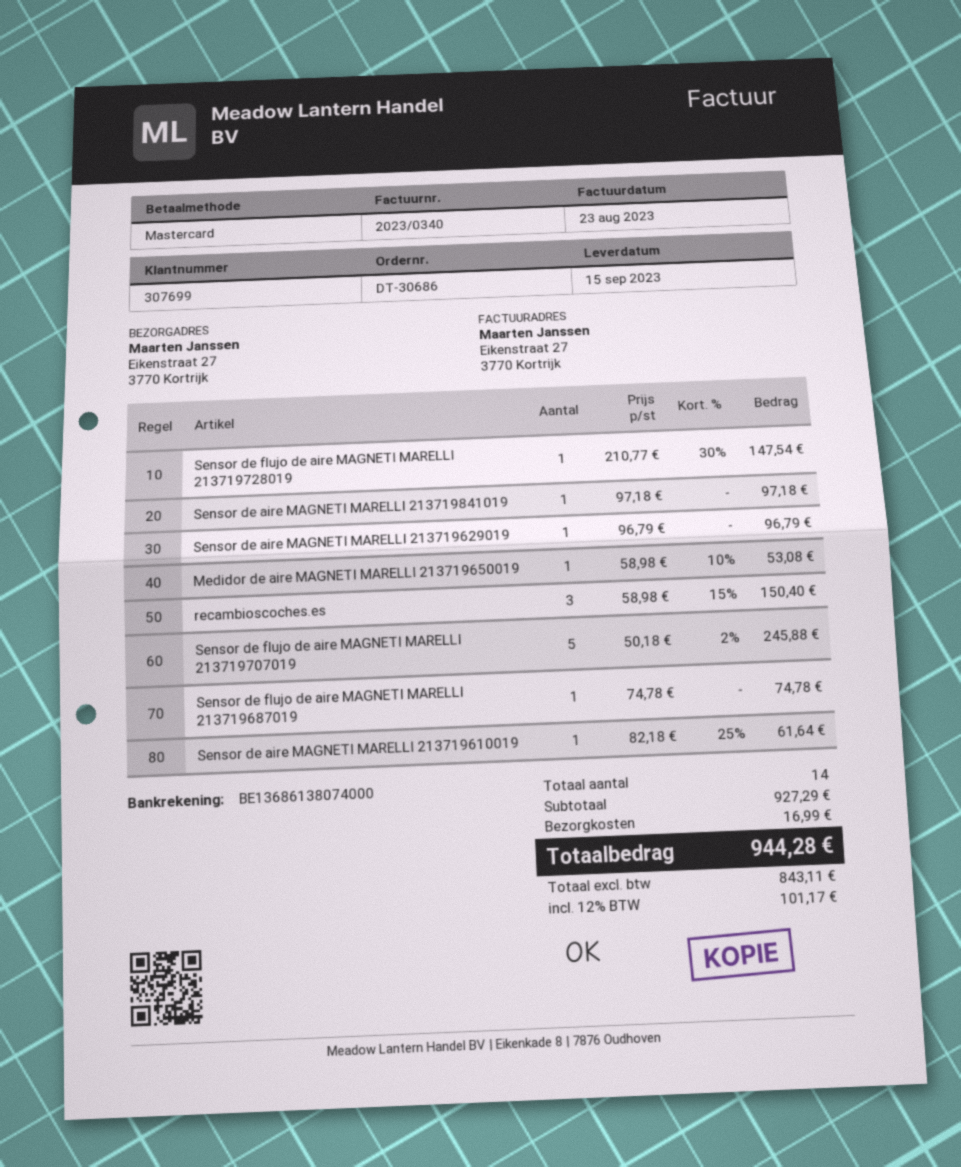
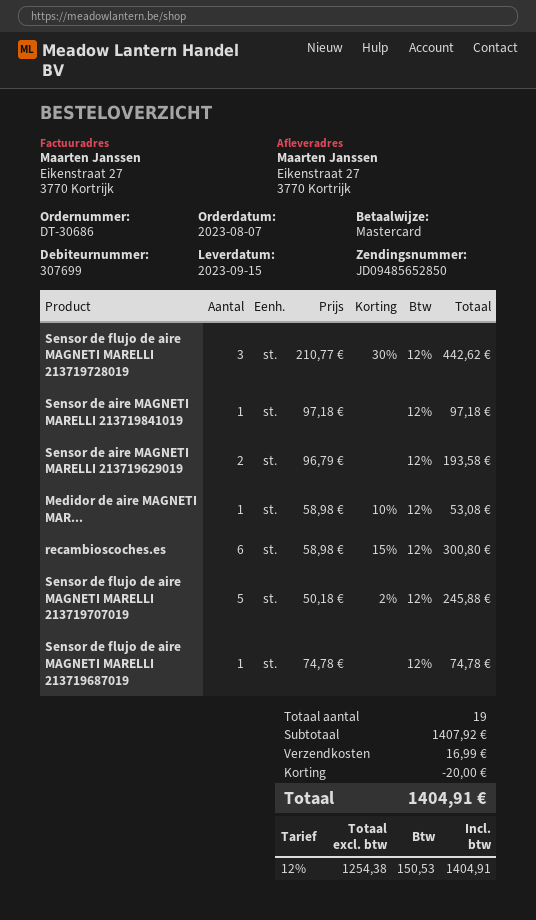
Sensor de flujo de aire MAGNETI MARELLI 213719728019: 1 x 210.77 - 30% = 147.54 -> 3 x 210.77 - 30% = 442.62
Sensor de aire MAGNETI MARELLI 213719629019: 1 x 96.79 = 96.79 -> 2 x 96.79 = 193.58
recambioscoches.es: 3 x 58.98 - 15% = 150.40 -> 6 x 58.98 - 15% = 300.80
Sensor de aire MAGNETI MARELLI 213719610019: 1 x 82.18 - 25% = 61.64 -> none
total quantity: 14 -> 19
subtotal: 927.29 -> 1407.92
discount: none -> 20.00
net: 843.11 -> 1254.38
tax: 12% = 101.17 -> 12% = 150.53
total: 944.28 -> 1404.91

